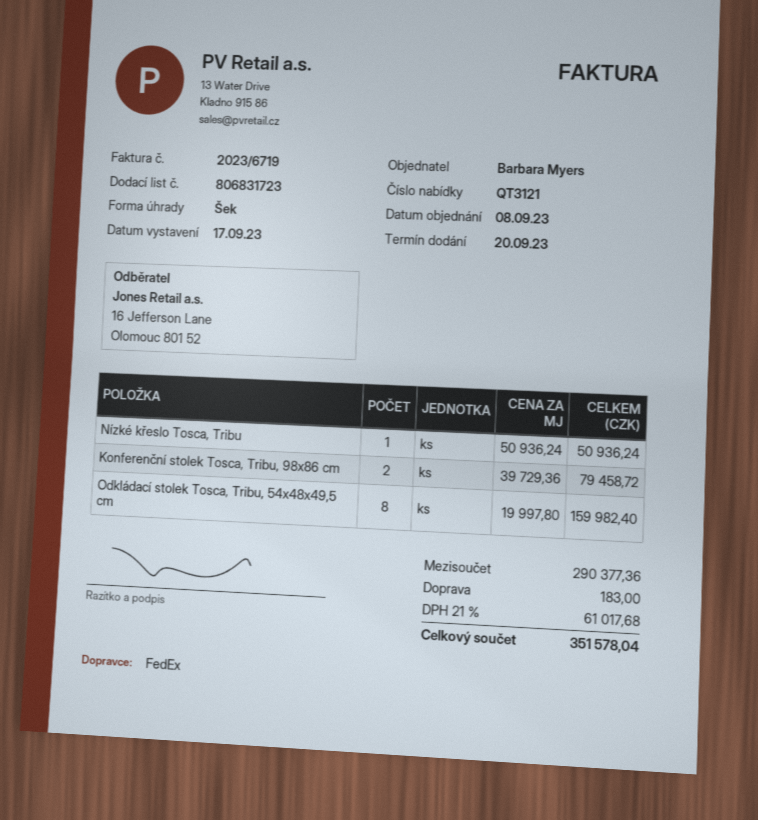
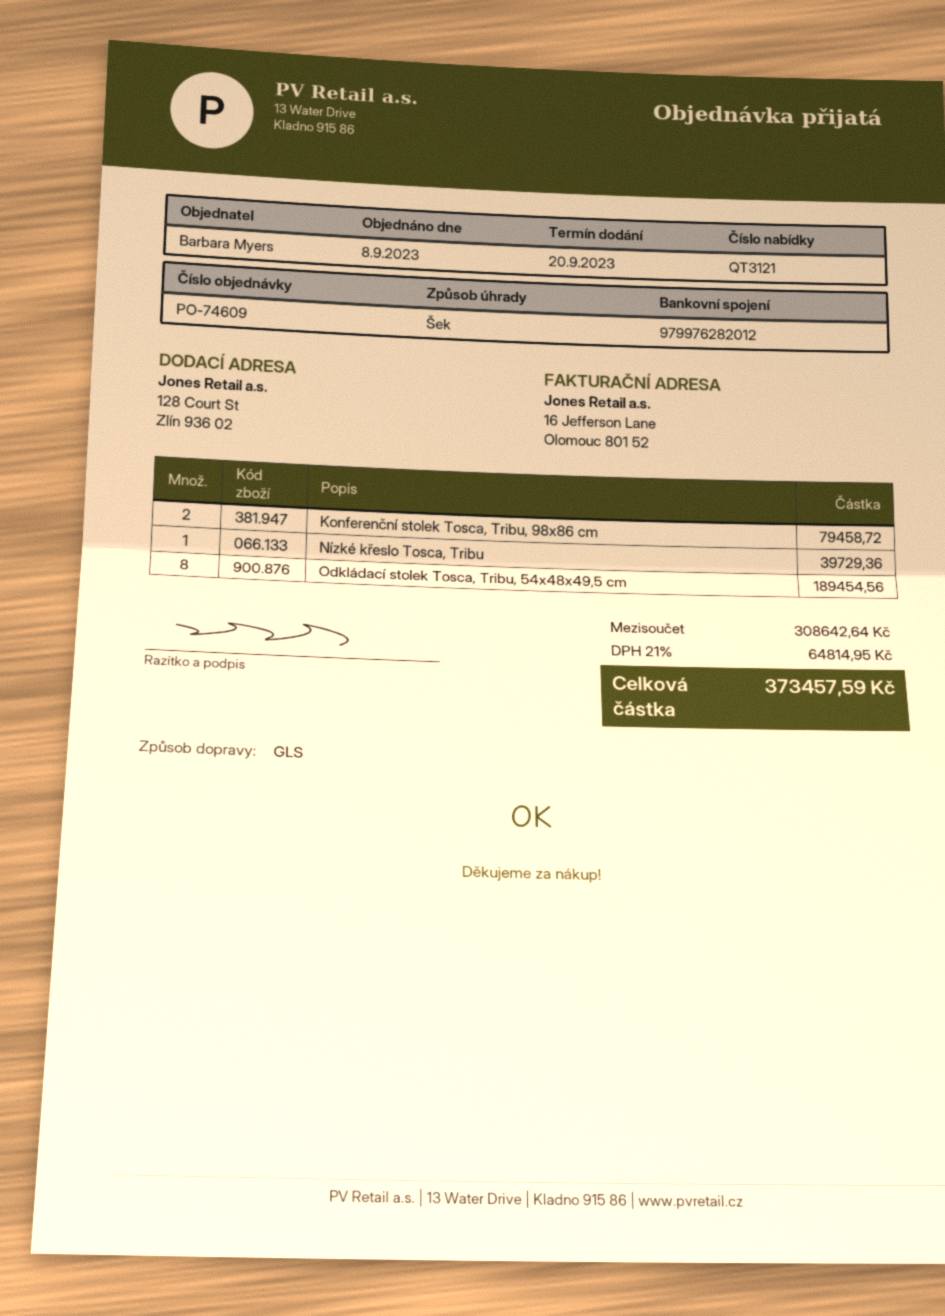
shipping method: FedEx -> GLS
Nízké křeslo Tosca, Tribu: 1 for 50936.24 -> 1 for 39729.36
Odkládací stolek Tosca, Tribu, 54x48x49,5 cm: 8 for 159982.40 -> 8 for 189454.56
subtotal: 290377.36 -> 308642.64
shipping: 183.00 -> none
tax: 21% = 61017.68 -> 21% = 64814.95
total: 351578.04 -> 373457.59

